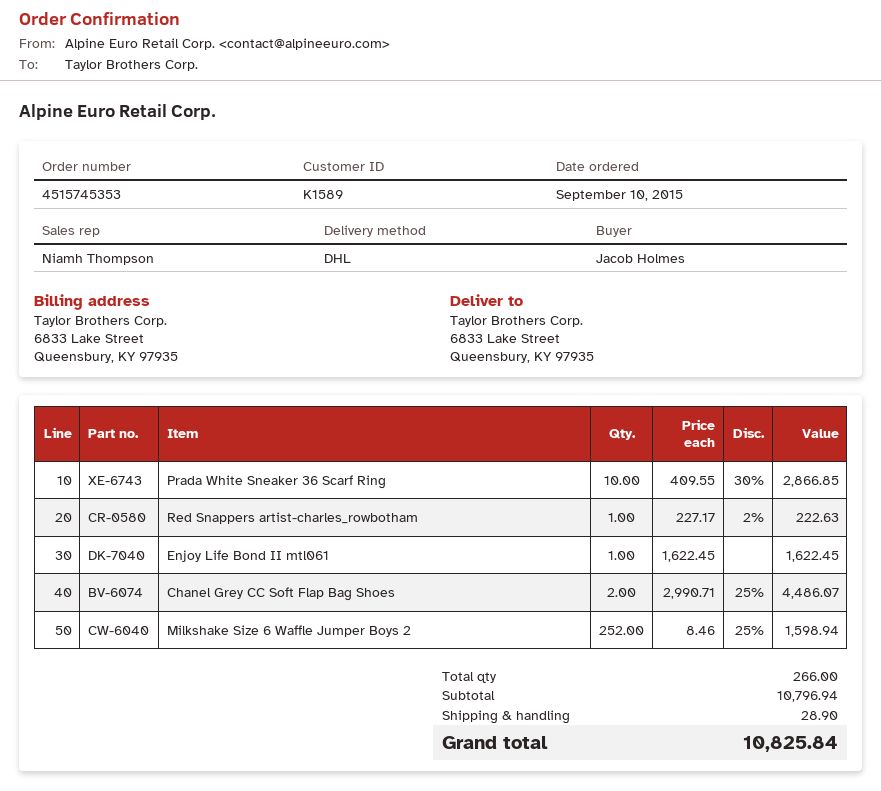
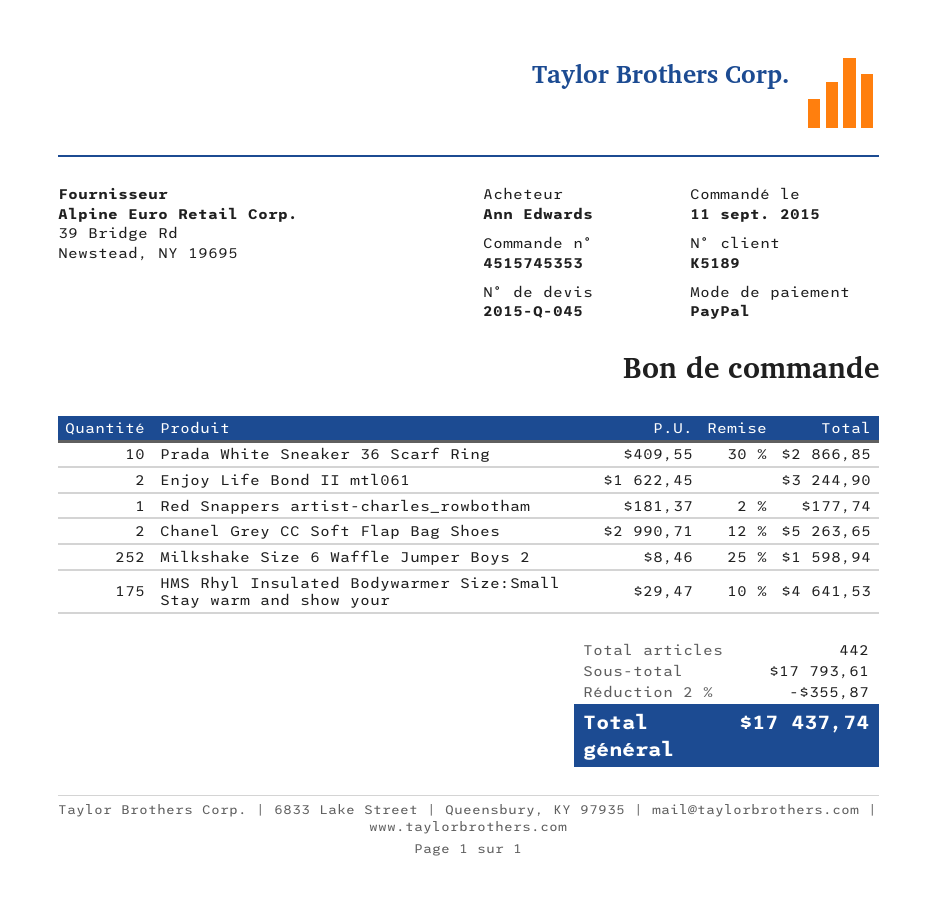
order date: 2015-09-10 -> 2015-09-11
customer number: K1589 -> K5189
ordered by: Jacob Holmes -> Ann Edwards
Red Snappers artist-charles_rowbotham: 1 x 227.17 - 2% = 222.63 -> 1 x 181.37 - 2% = 177.74
Enjoy Life Bond II mtl061: 1 x 1622.45 = 1622.45 -> 2 x 1622.45 = 3244.90
Chanel Grey CC Soft Flap Bag Shoes: 2 x 2990.71 - 25% = 4486.07 -> 2 x 2990.71 - 12% = 5263.65
HMS Rhyl Insulated Bodywarmer Size:Small Stay warm and show your: none -> 175 x 29.47 - 10% = 4641.53
total quantity: 266 -> 442
subtotal: 10796.94 -> 17793.61
discount: none -> 2% = 355.87
shipping: 28.90 -> none
total: 10825.84 -> 17437.74

